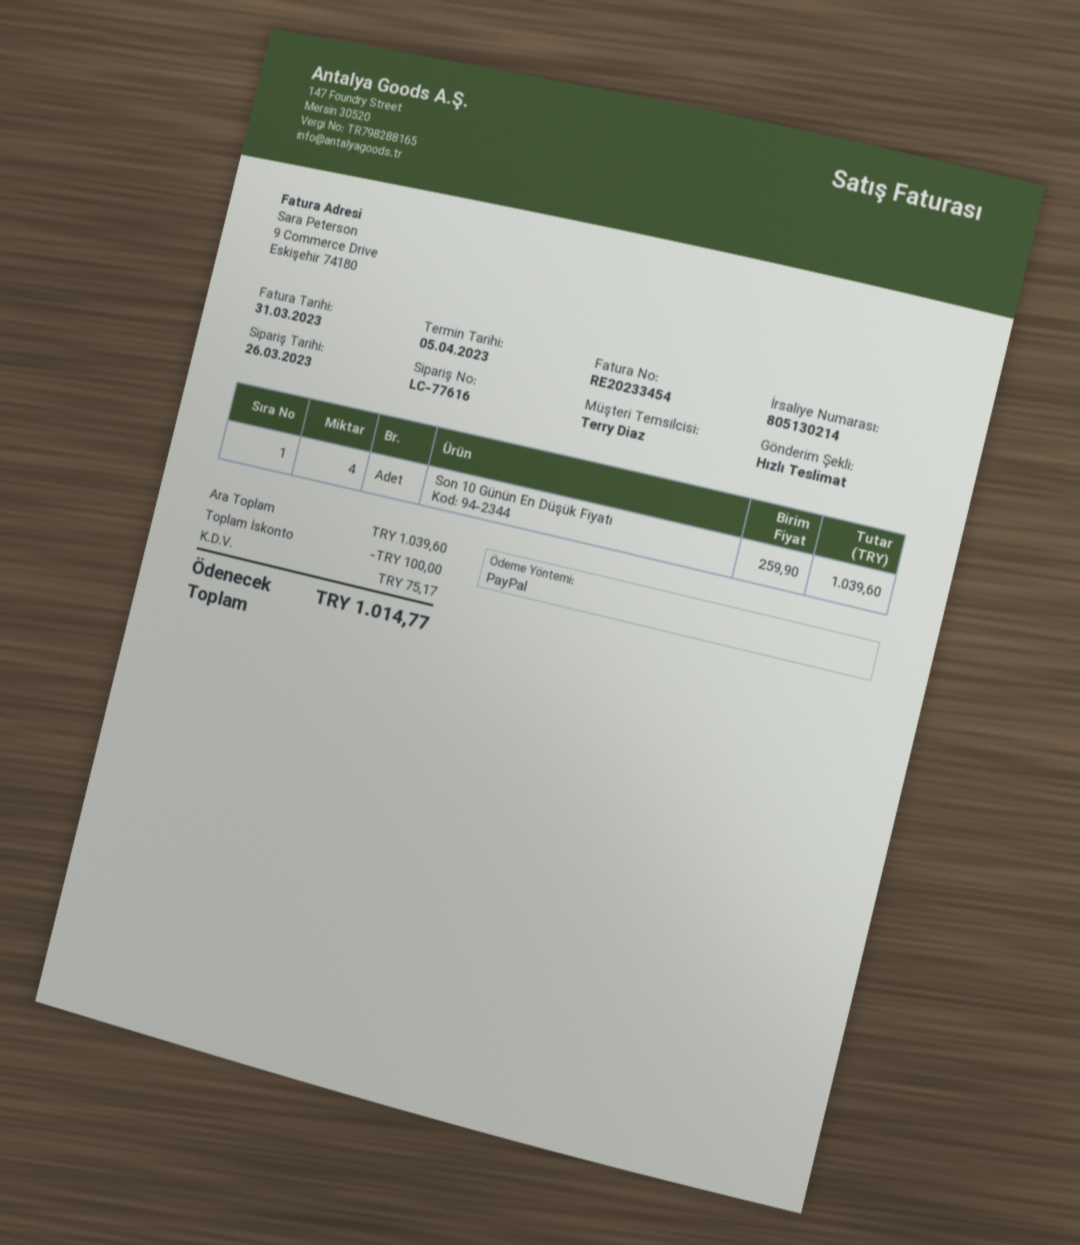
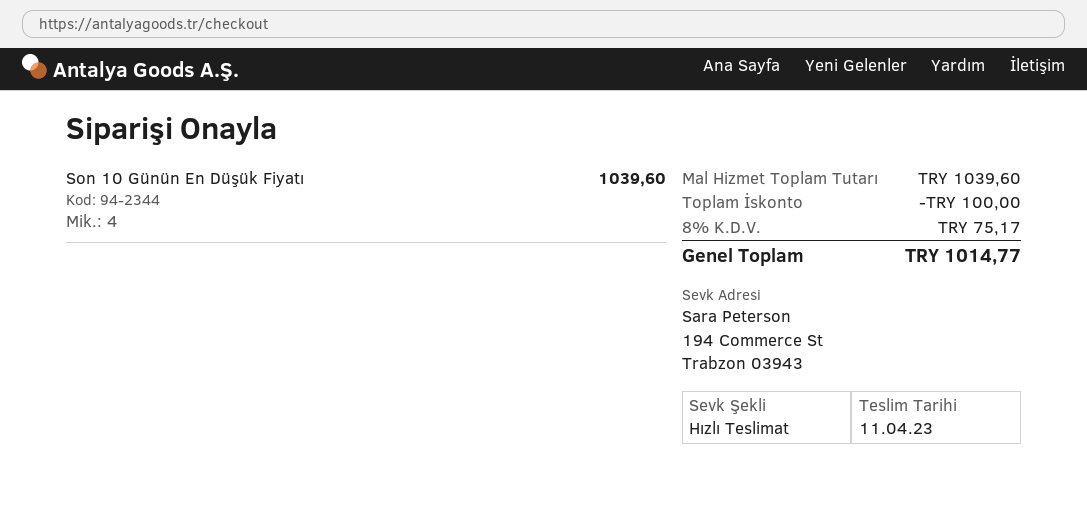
delivery date: 2023-04-05 -> 2023-04-11

